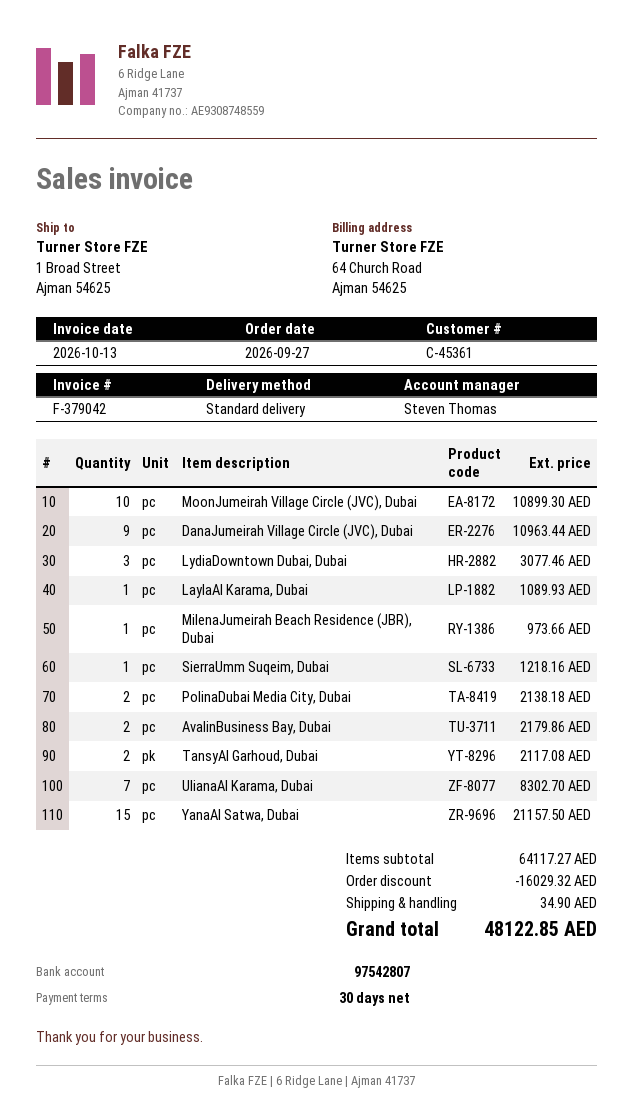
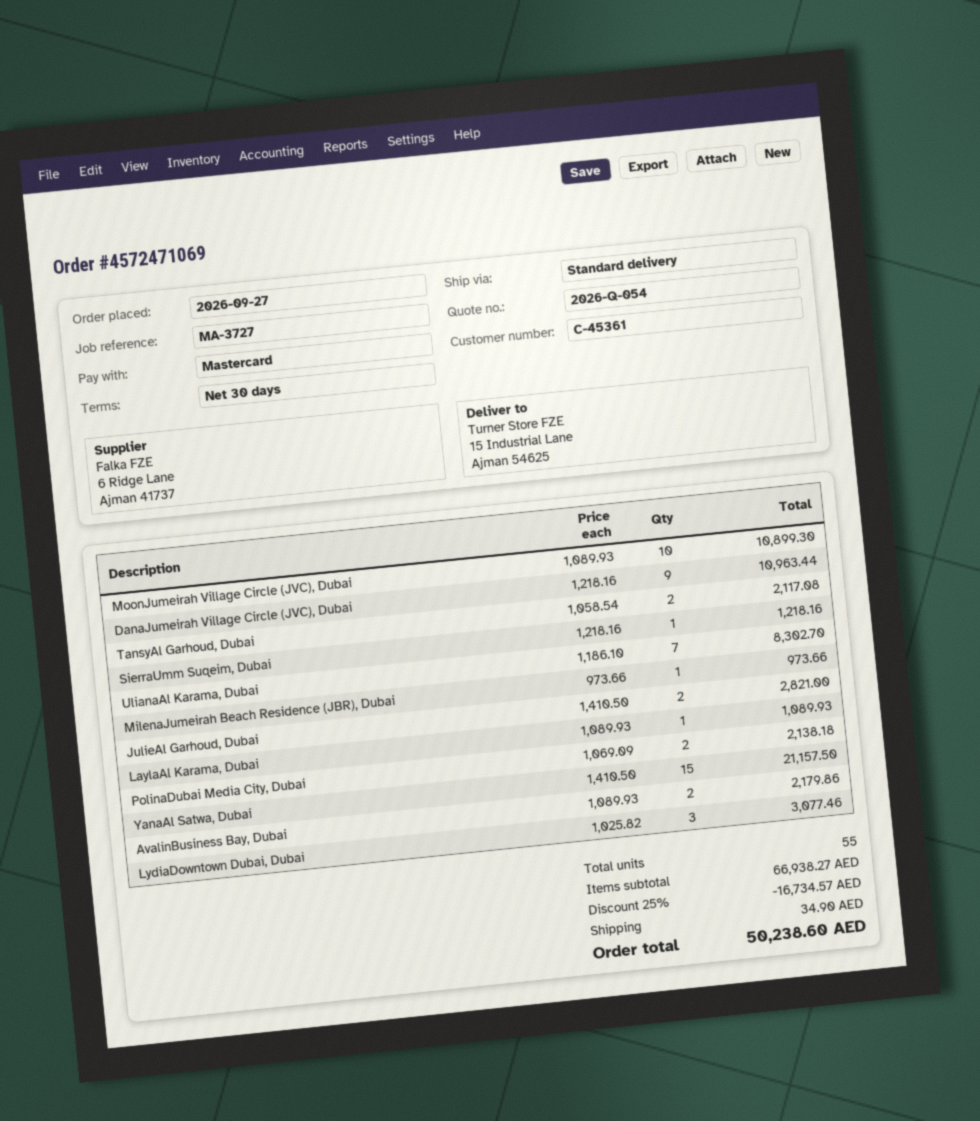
ship to: 1 Broad Street, Ajman 54625 -> 15 Industrial Lane, Ajman 54625
JulieAl Garhoud, Dubai: none -> 2 for 2821.00
subtotal: 64117.27 -> 66938.27
discount: 16029.32 -> 16734.57
total: 48122.85 -> 50238.60

